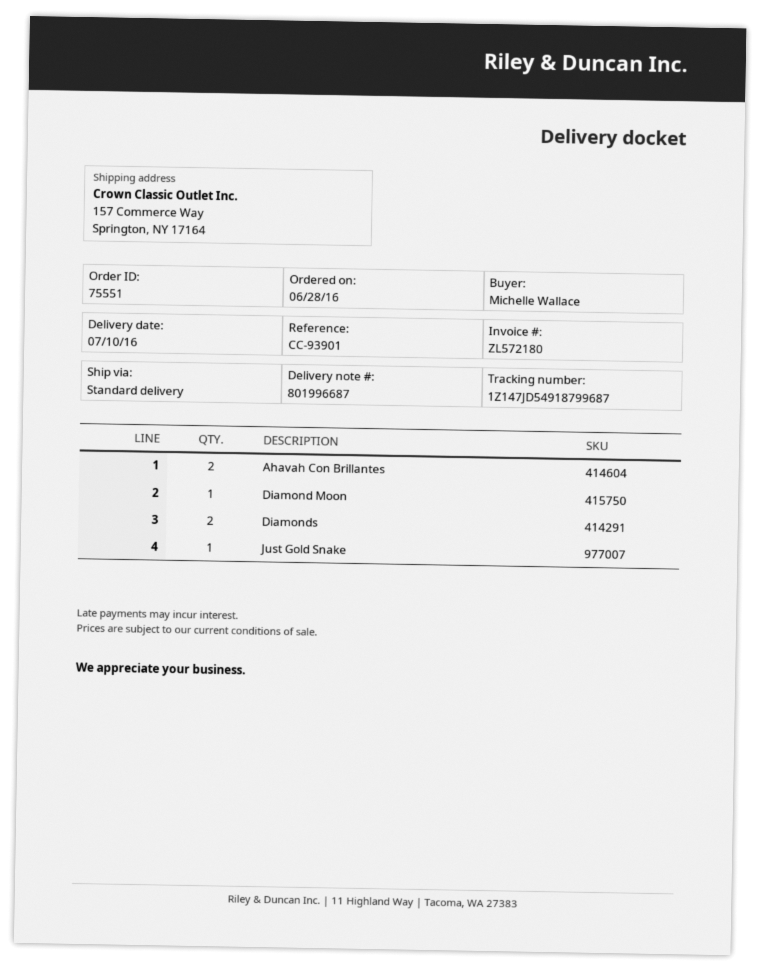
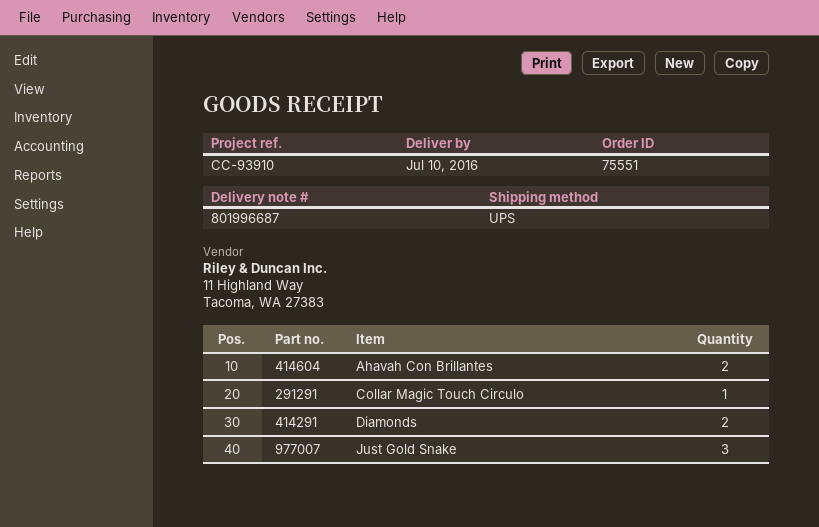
reference: CC-93901 -> CC-93910
shipping method: standard -> UPS
Diamond Moon: 1 -> none
Just Gold Snake: 1 -> 3
Collar Magic Touch Circulo: none -> 1

